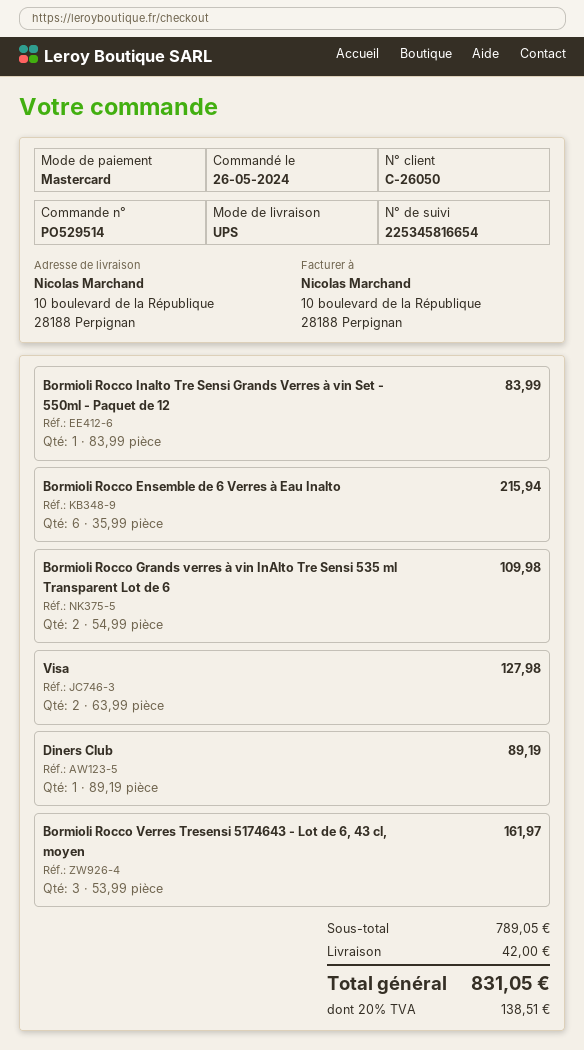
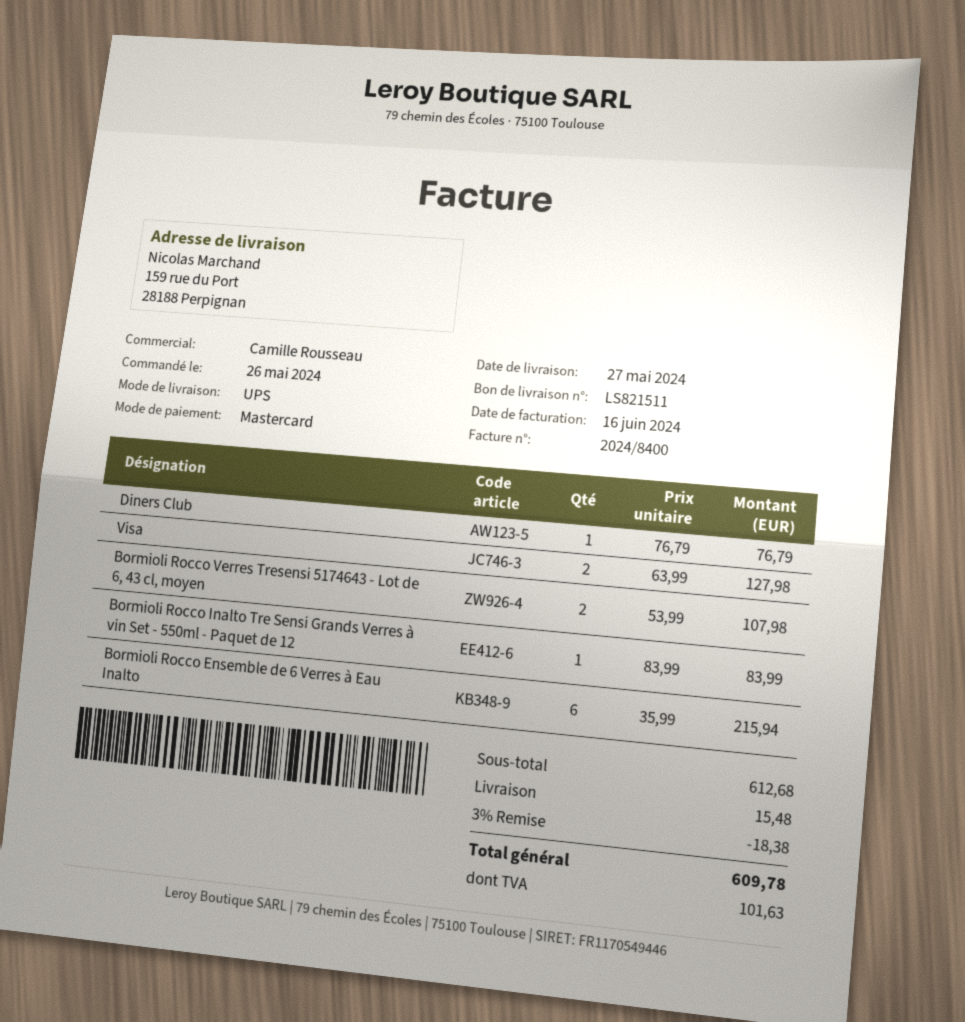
ship to: 10 boulevard de la République, 28188 Perpignan -> 159 rue du Port, 28188 Perpignan
Bormioli Rocco Grands verres à vin InAlto Tre Sensi 535 ml Transparent Lot de 6: 2 x 54.99 = 109.98 -> none
Diners Club: 1 x 89.19 = 89.19 -> 1 x 76.79 = 76.79
Bormioli Rocco Verres Tresensi 5174643 - Lot de 6, 43 cl, moyen: 3 x 53.99 = 161.97 -> 2 x 53.99 = 107.98
subtotal: 789.05 -> 612.68
discount: none -> 3% = 18.38
shipping: 42.00 -> 15.48
tax: 138.51 -> 101.63
total: 831.05 -> 609.78

